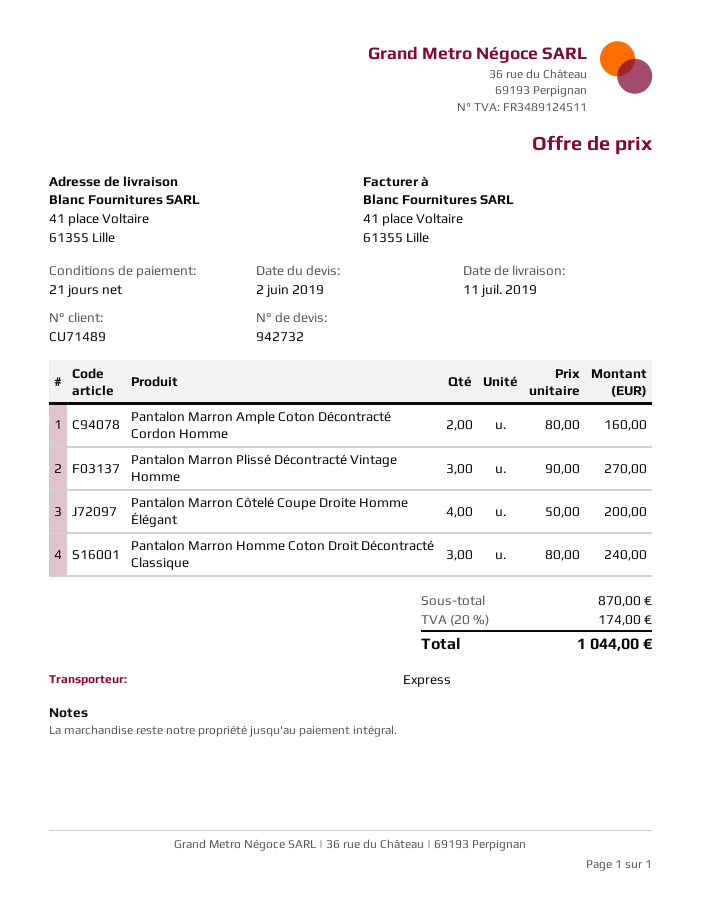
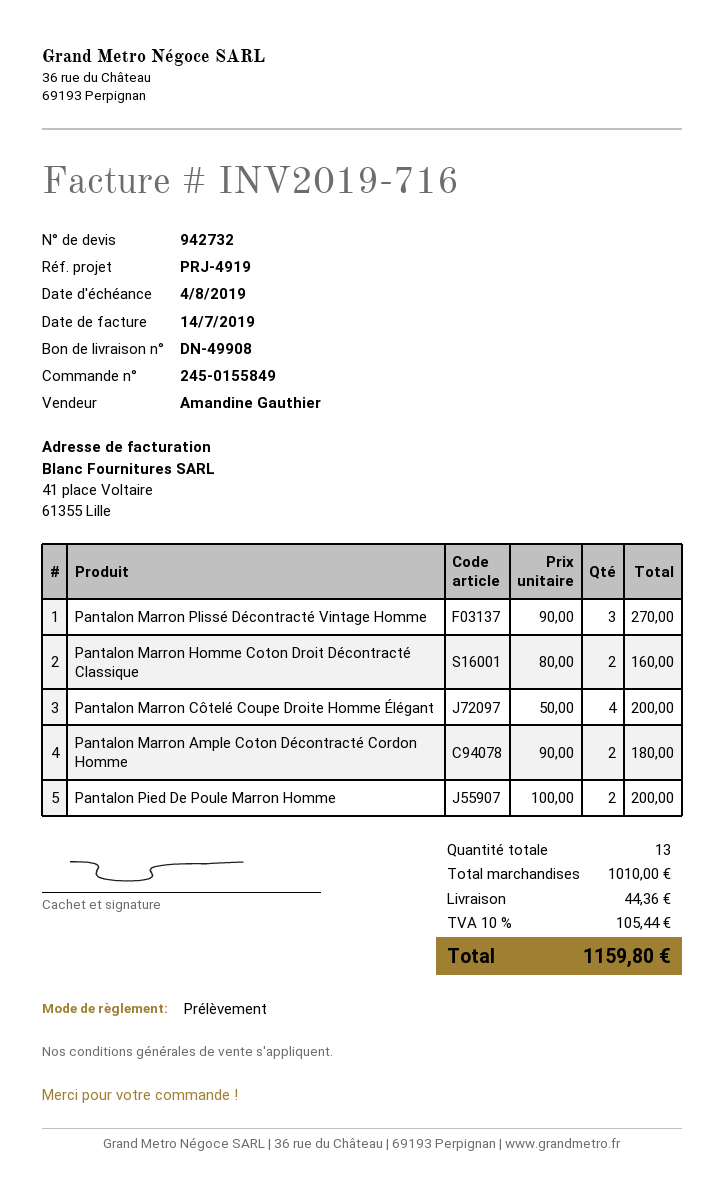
Pantalon Marron Ample Coton Décontracté Cordon Homme: 2 x 80.00 = 160.00 -> 2 x 90.00 = 180.00
Pantalon Marron Homme Coton Droit Décontracté Classique: 3 x 80.00 = 240.00 -> 2 x 80.00 = 160.00
Pantalon Pied De Poule Marron Homme: none -> 2 x 100.00 = 200.00
subtotal: 870.00 -> 1010.00
shipping: none -> 44.36
tax: 20% = 174.00 -> 10% = 105.44
total: 1044.00 -> 1159.80

